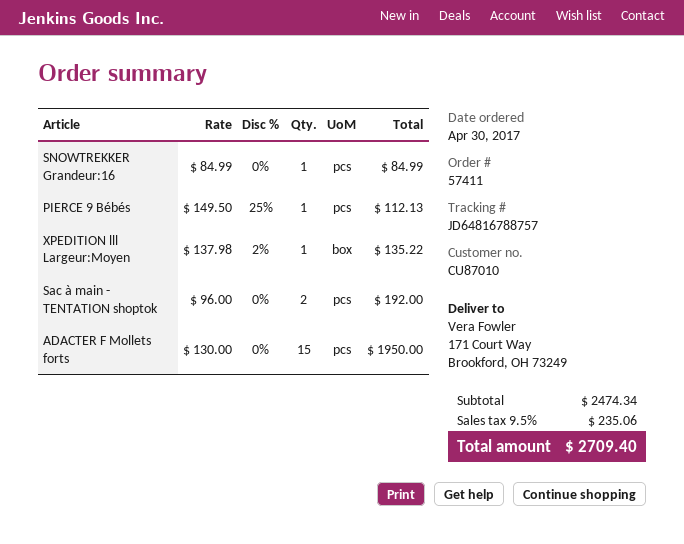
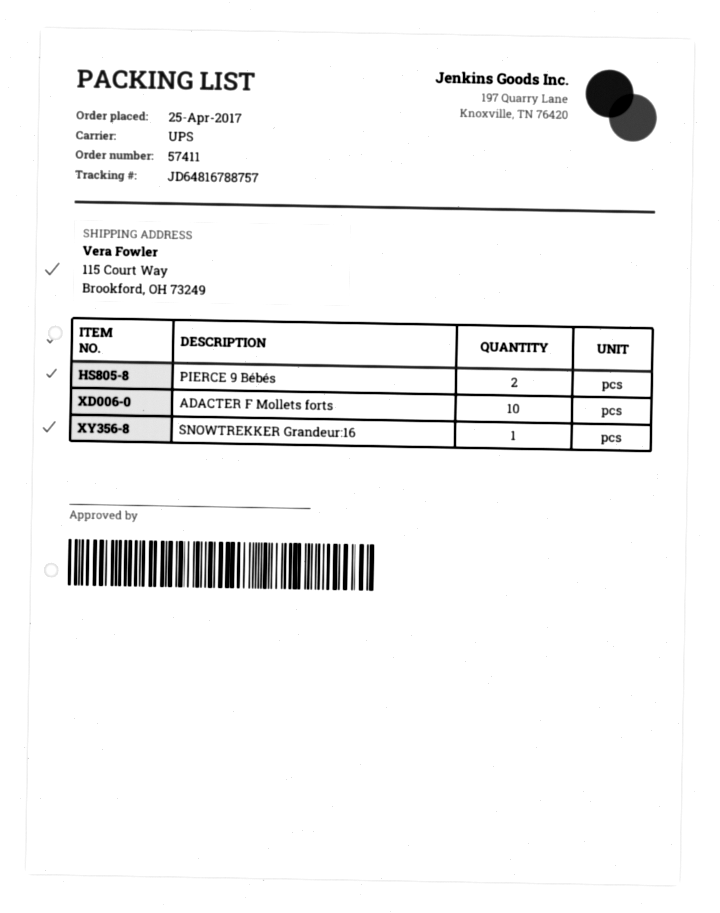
order date: 2017-04-30 -> 2017-04-25
ship to: 171 Court Way, Brookford, OH 73249 -> 115 Court Way, Brookford, OH 73249
PIERCE 9 Bébés: 1 -> 2
XPEDITION lll Largeur:Moyen: 1 -> none
Sac à main - TENTATION shoptok: 2 -> none
ADACTER F Mollets forts: 15 -> 10

